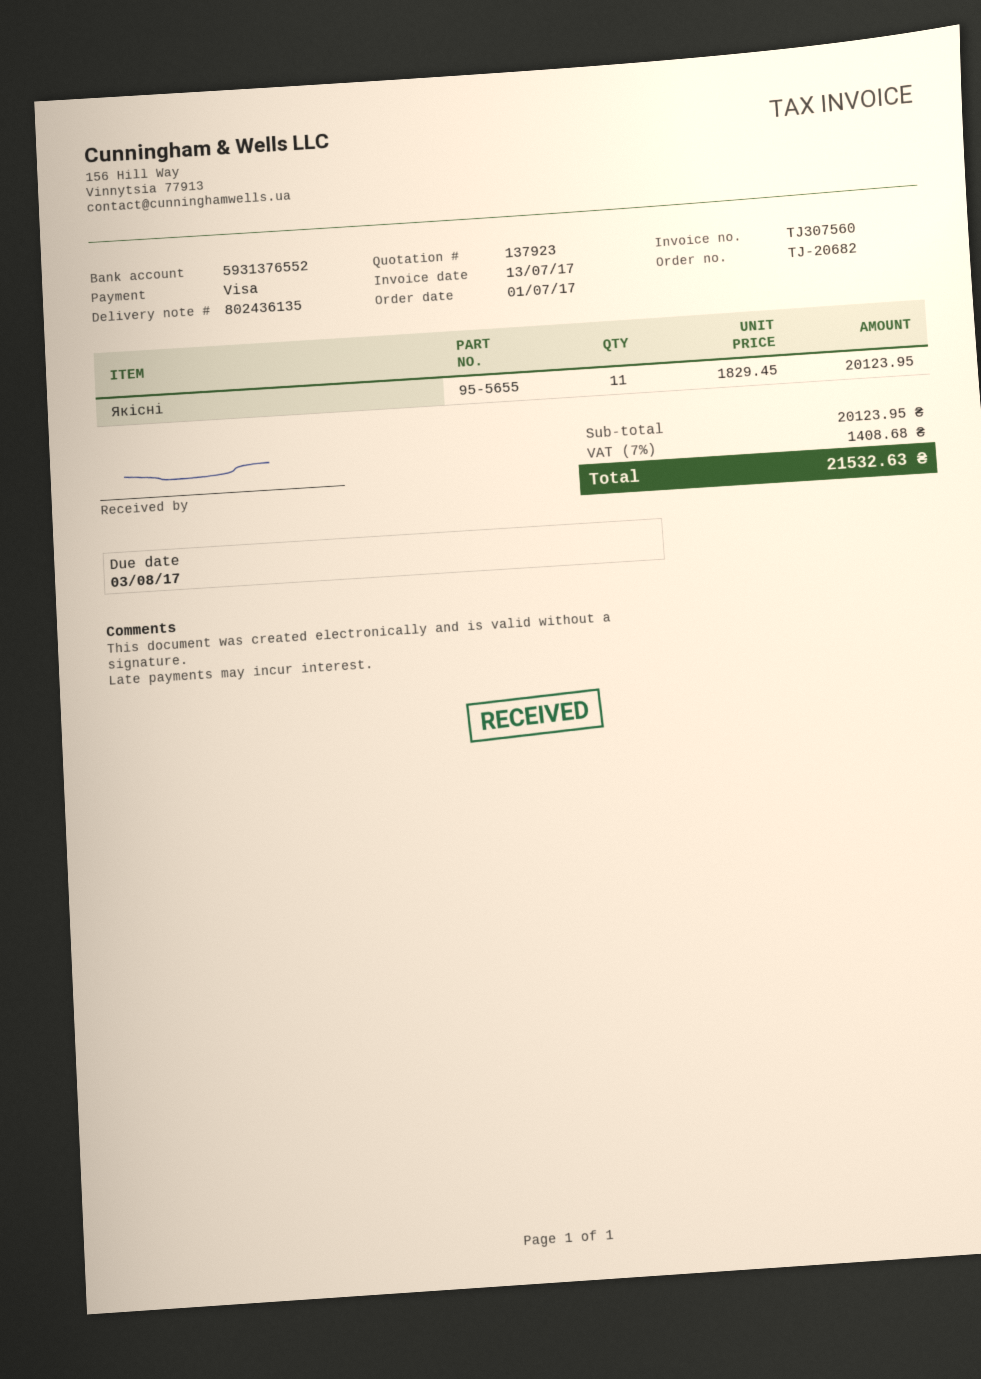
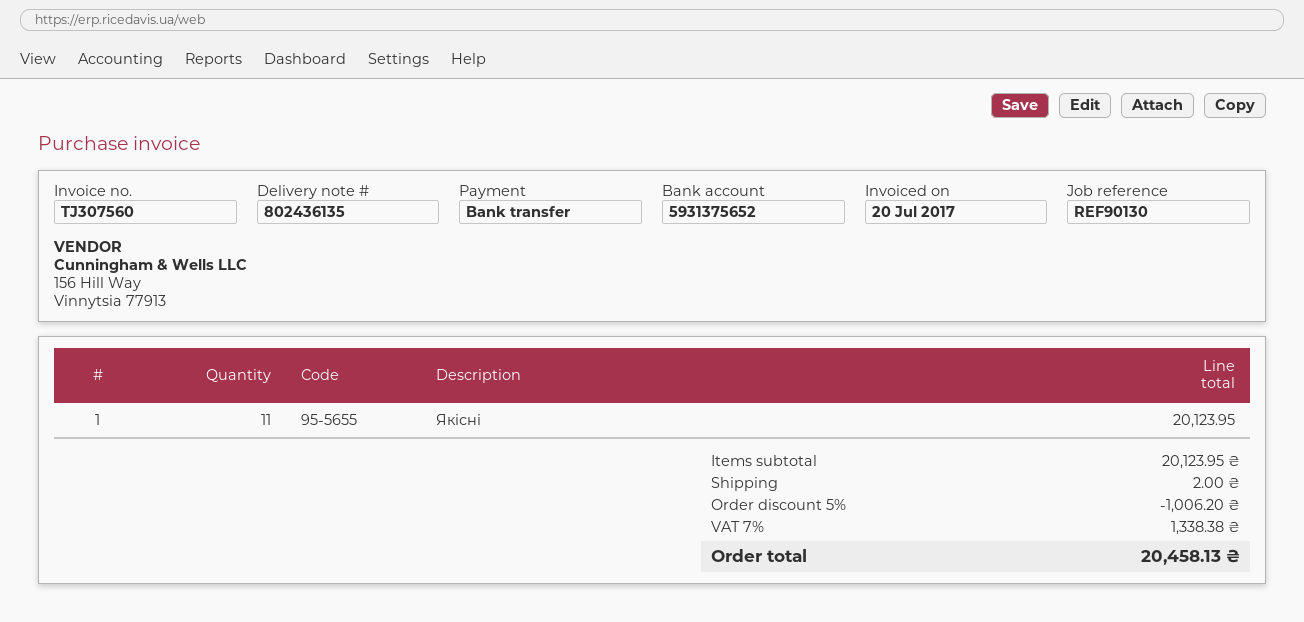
invoice date: 2017-07-13 -> 2017-07-20
payment method: Visa -> bank transfer
bank account: 5931376552 -> 5931375652
discount: none -> 5% = 1006.20
shipping: none -> 2.00
tax: 7% = 1408.68 -> 7% = 1338.38
total: 21532.63 -> 20458.13

